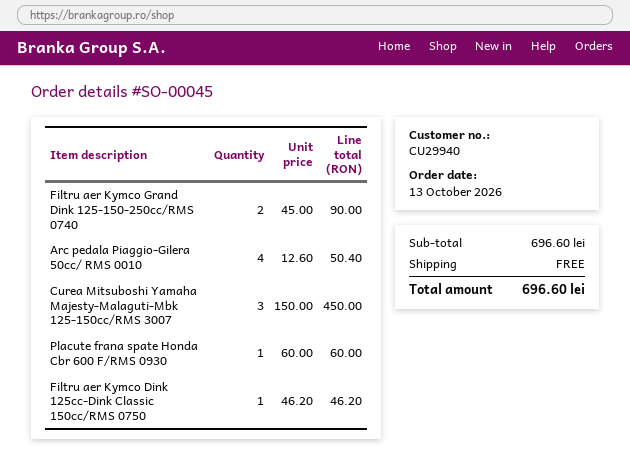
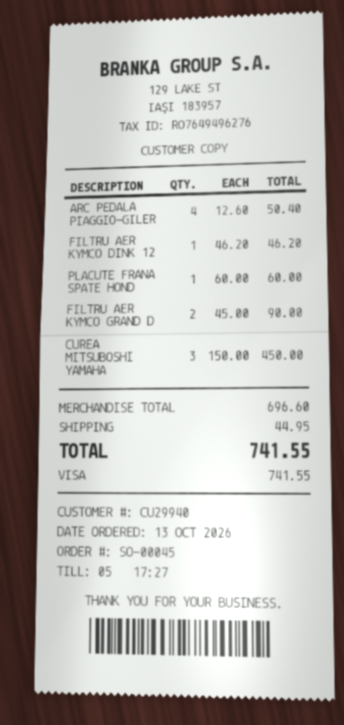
shipping: 0.00 -> 44.95
total: 696.60 -> 741.55

